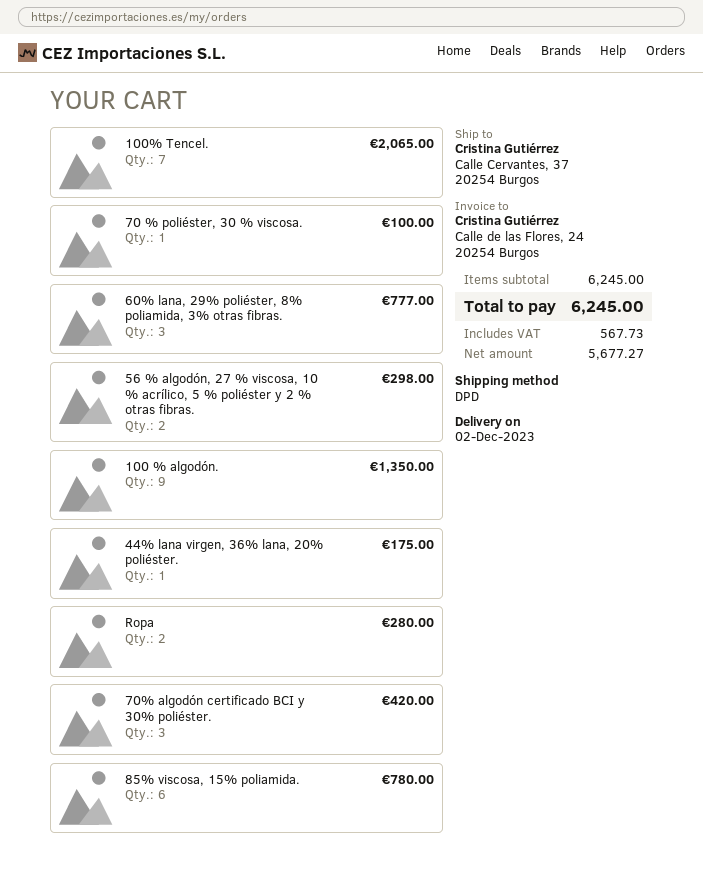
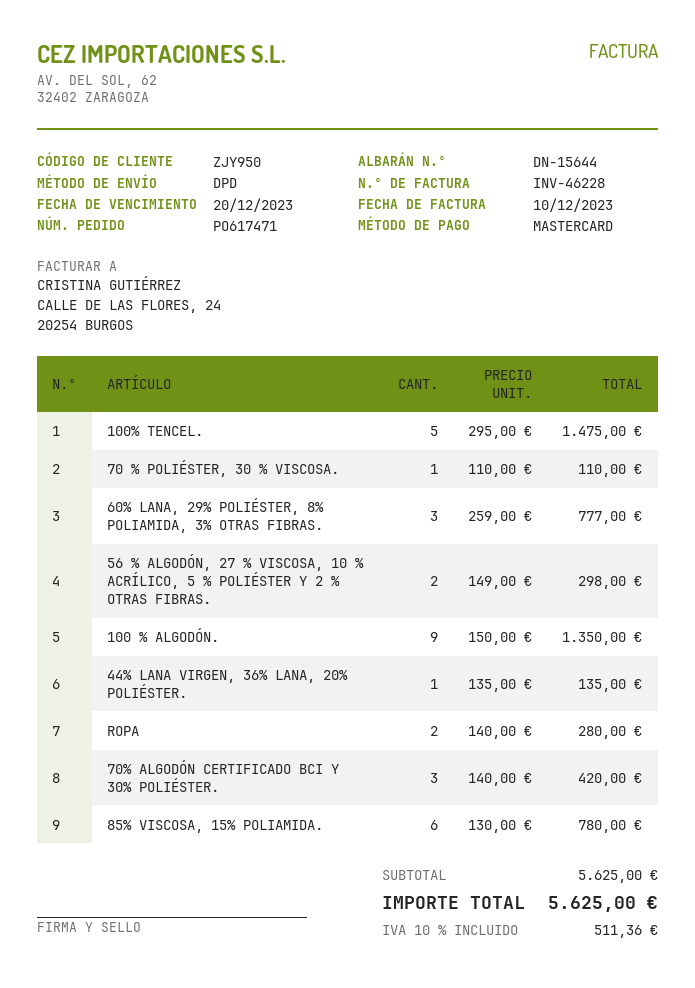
100% Tencel.: 7 for 2065.00 -> 5 for 1475.00
70 % poliéster, 30 % viscosa.: 1 for 100.00 -> 1 for 110.00
44% lana virgen, 36% lana, 20% poliéster.: 1 for 175.00 -> 1 for 135.00
subtotal: 6245.00 -> 5625.00
tax: 567.73 -> 511.36
total: 6245.00 -> 5625.00

